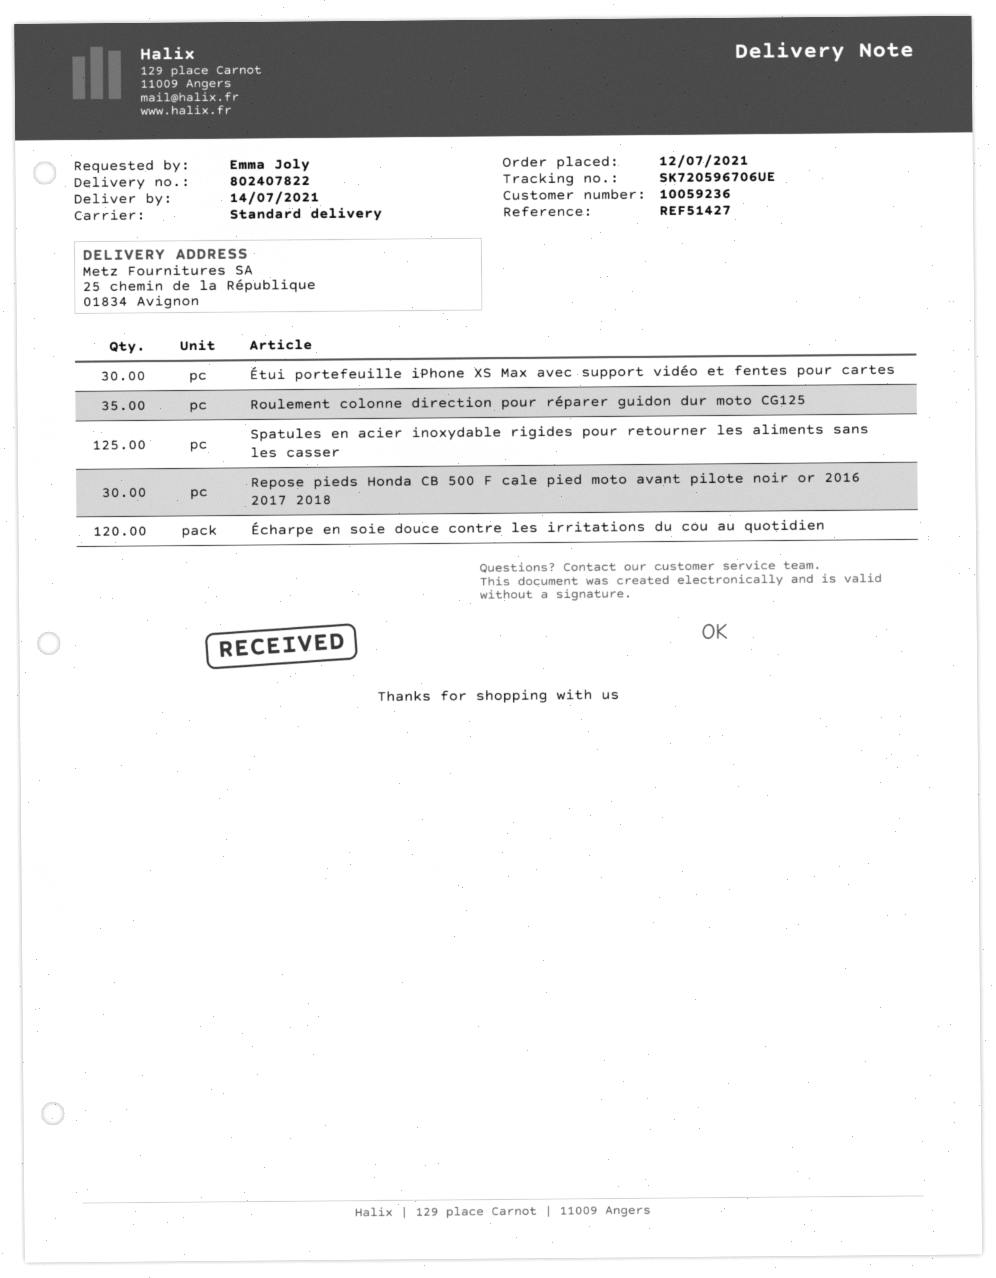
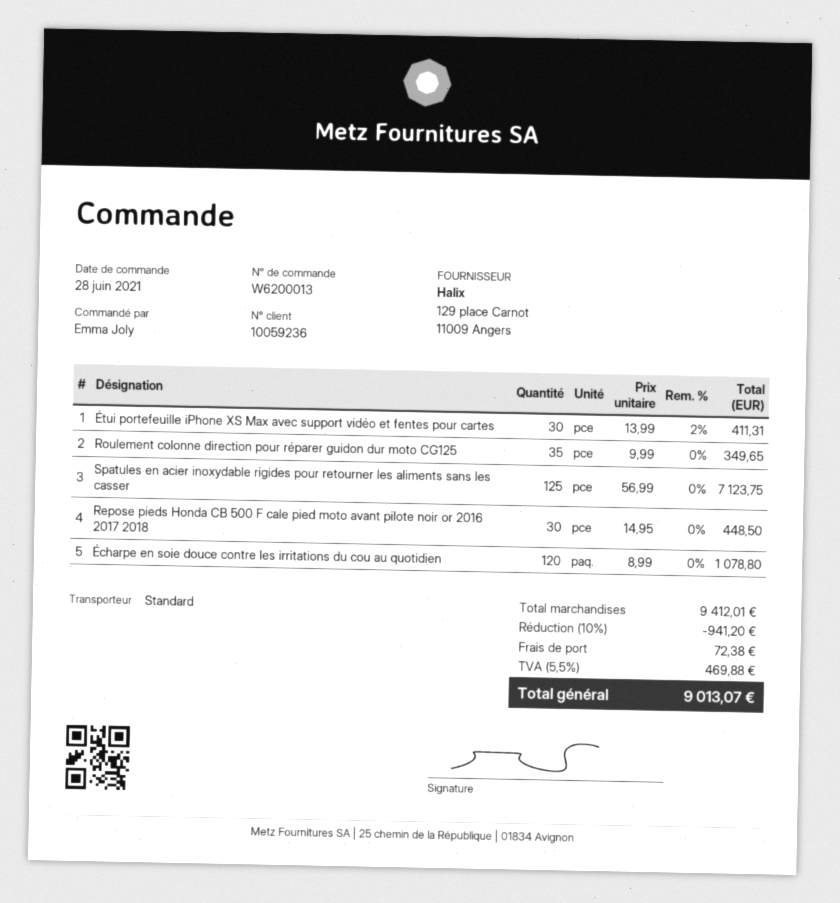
order date: 2021-07-12 -> 2021-06-28

